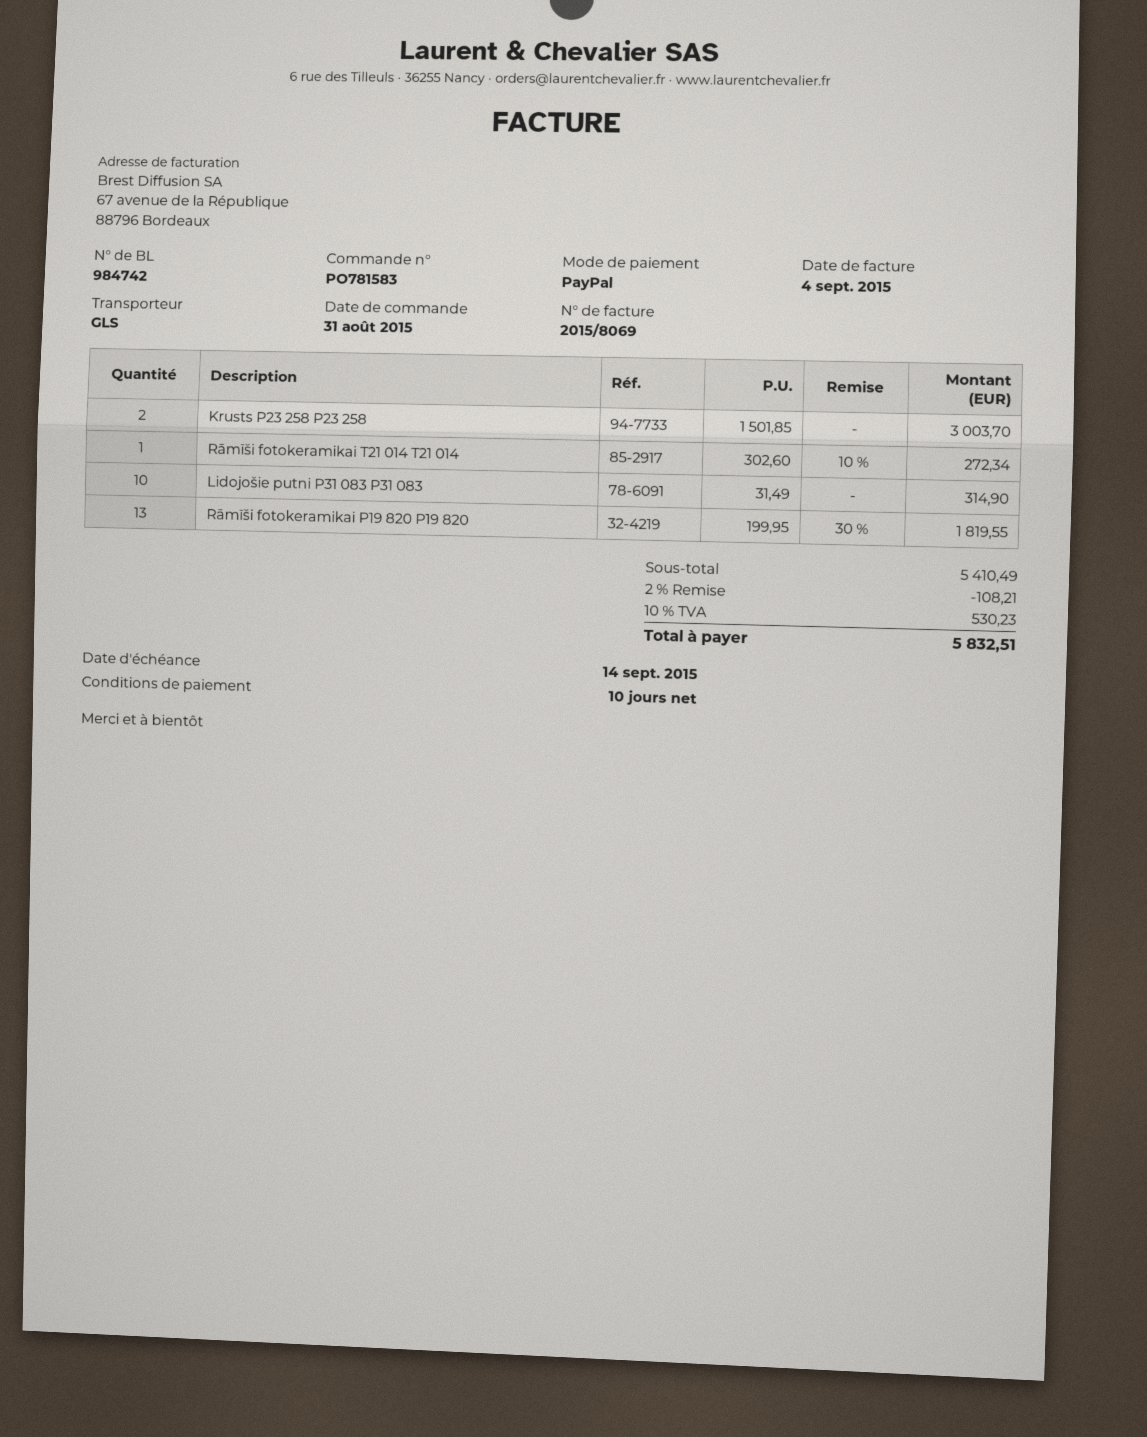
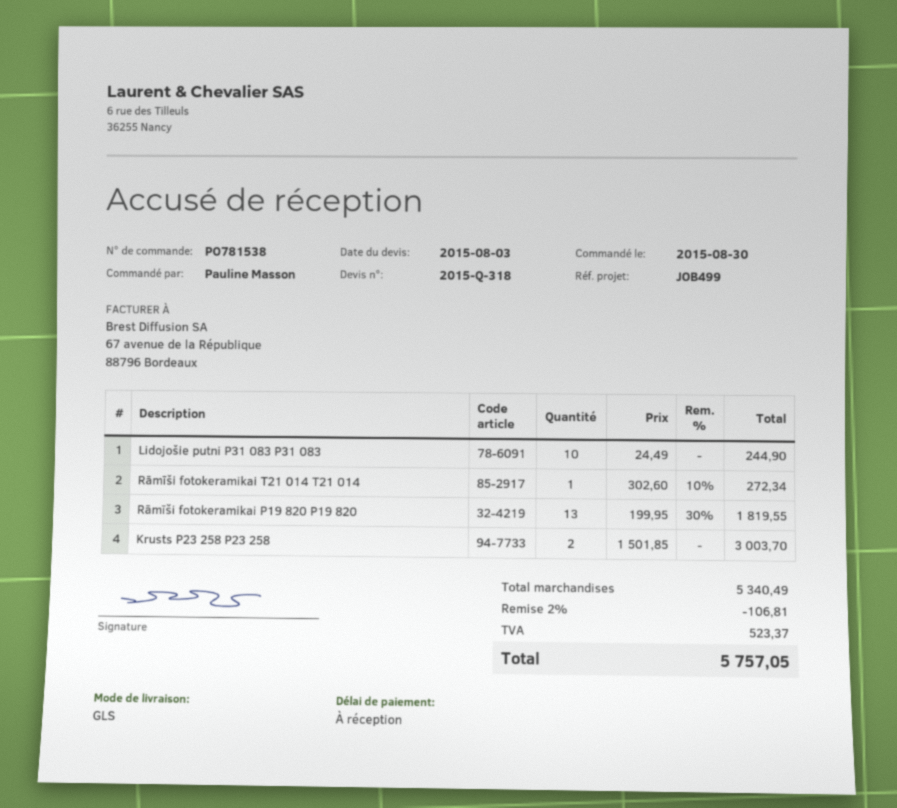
order number: PO781583 -> PO781538
order date: 2015-08-31 -> 2015-08-30
payment terms: 10 days -> on receipt
Lidojošie putni P31 083 P31 083: 10 x 31.49 = 314.90 -> 10 x 24.49 = 244.90
subtotal: 5410.49 -> 5340.49
discount: 2% = 108.21 -> 2% = 106.81
tax: 530.23 -> 523.37
total: 5832.51 -> 5757.05

